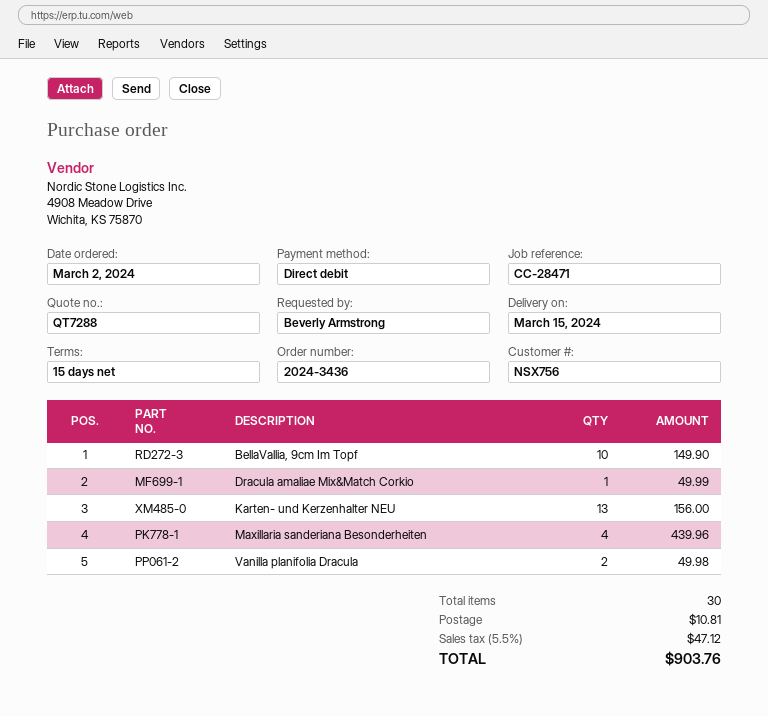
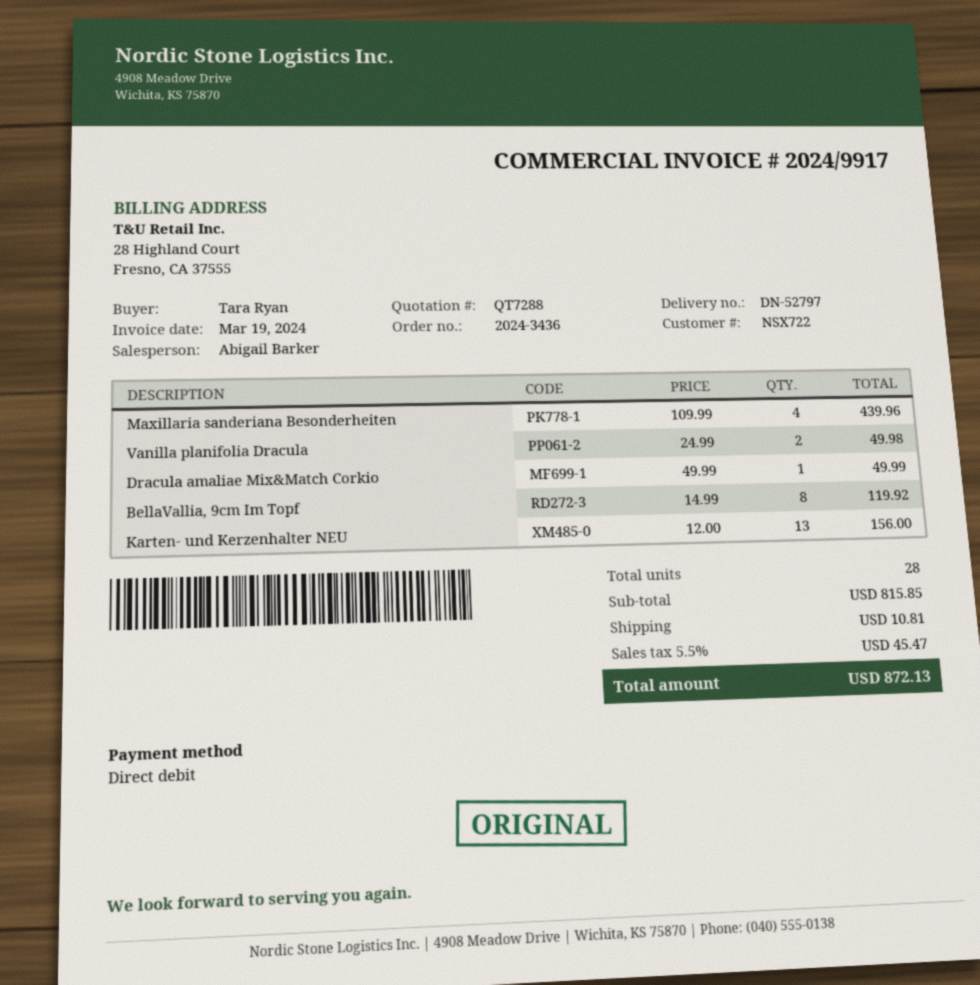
customer number: NSX756 -> NSX722
ordered by: Beverly Armstrong -> Tara Ryan
BellaVallia, 9cm Im Topf: 10 for 149.90 -> 8 for 119.92
total quantity: 30 -> 28
tax: 5.5% = 47.12 -> 5.5% = 45.47
total: 903.76 -> 872.13

